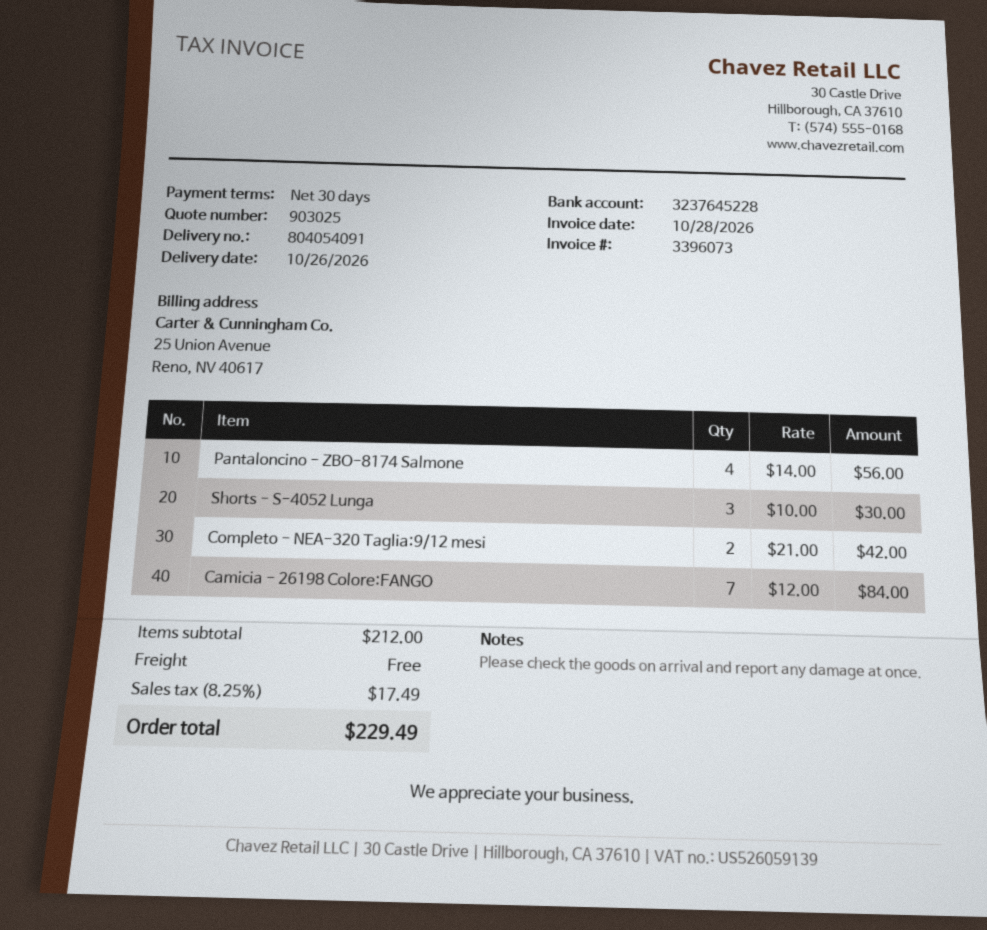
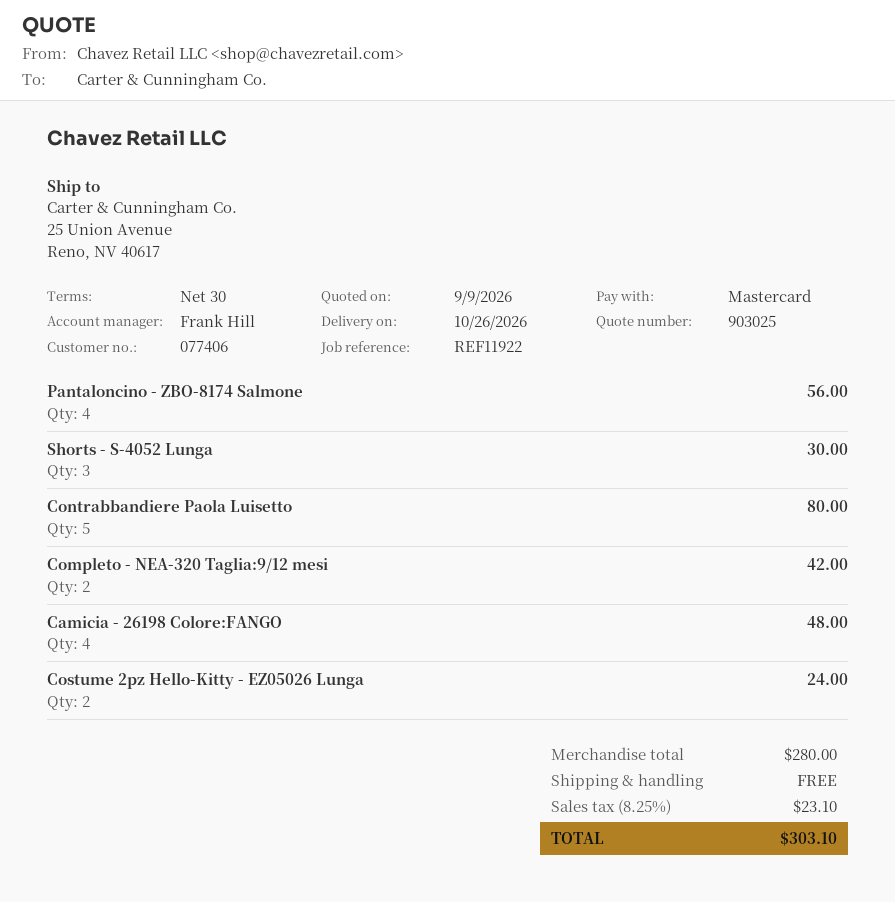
Camicia - 26198 Colore:FANGO: 7 for 84.00 -> 4 for 48.00
Contrabbandiere Paola Luisetto: none -> 5 for 80.00
Costume 2pz Hello-Kitty - EZ05026 Lunga: none -> 2 for 24.00
subtotal: 212.00 -> 280.00
tax: 8.25% = 17.49 -> 8.25% = 23.10
total: 229.49 -> 303.10

